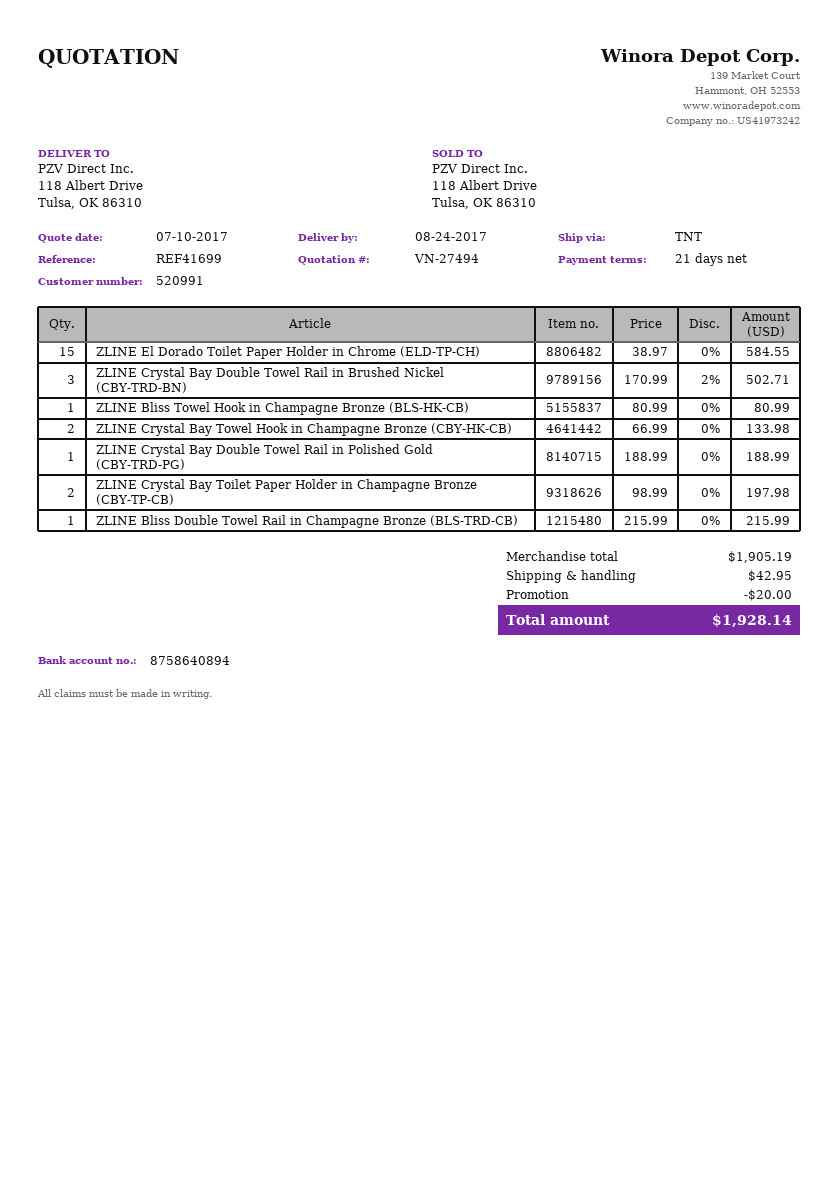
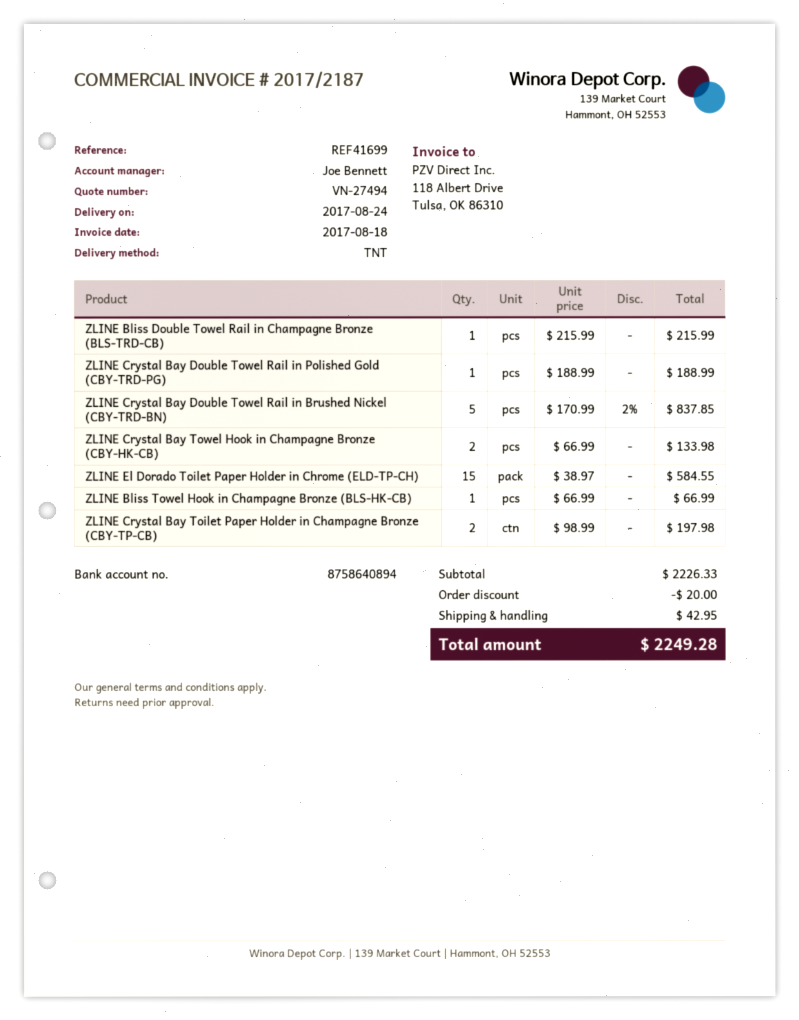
ZLINE Crystal Bay Double Towel Rail in Brushed Nickel (CBY-TRD-BN): 3 x 170.99 - 2% = 502.71 -> 5 x 170.99 - 2% = 837.85
ZLINE Bliss Towel Hook in Champagne Bronze (BLS-HK-CB): 1 x 80.99 = 80.99 -> 1 x 66.99 = 66.99
subtotal: 1905.19 -> 2226.33
total: 1928.14 -> 2249.28

